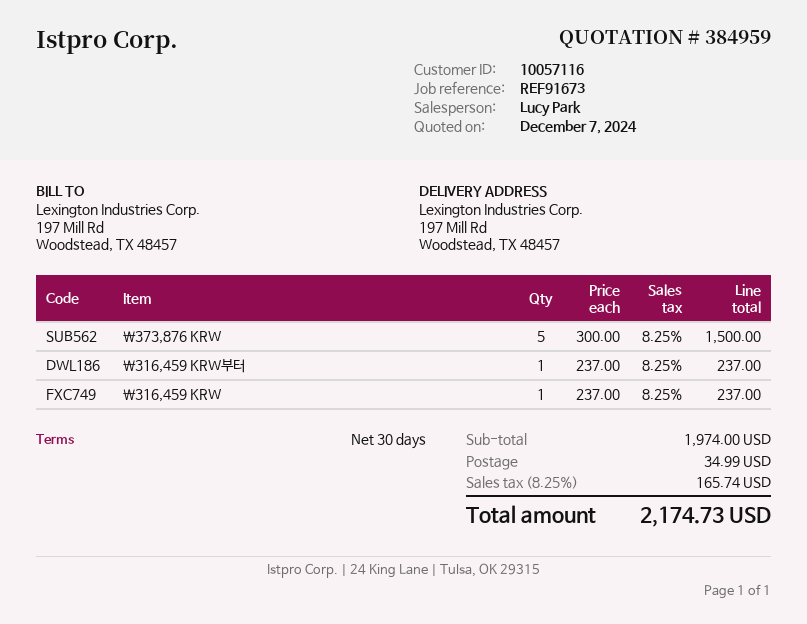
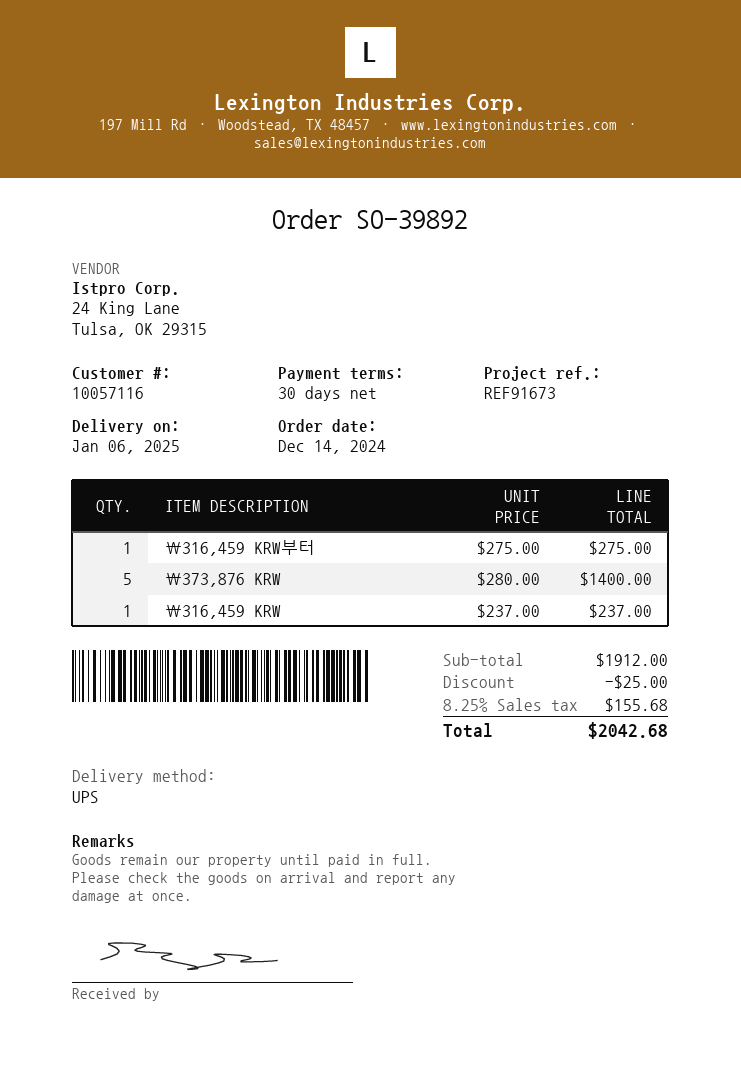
₩373,876 KRW: 5 x 300.00 = 1500.00 -> 5 x 280.00 = 1400.00
₩316,459 KRW부터: 1 x 237.00 = 237.00 -> 1 x 275.00 = 275.00
subtotal: 1974.00 -> 1912.00
discount: none -> 25.00
shipping: 34.99 -> none
tax: 8.25% = 165.74 -> 8.25% = 155.68
total: 2174.73 -> 2042.68

